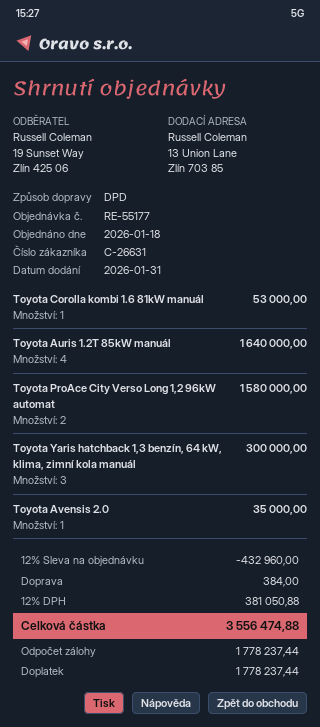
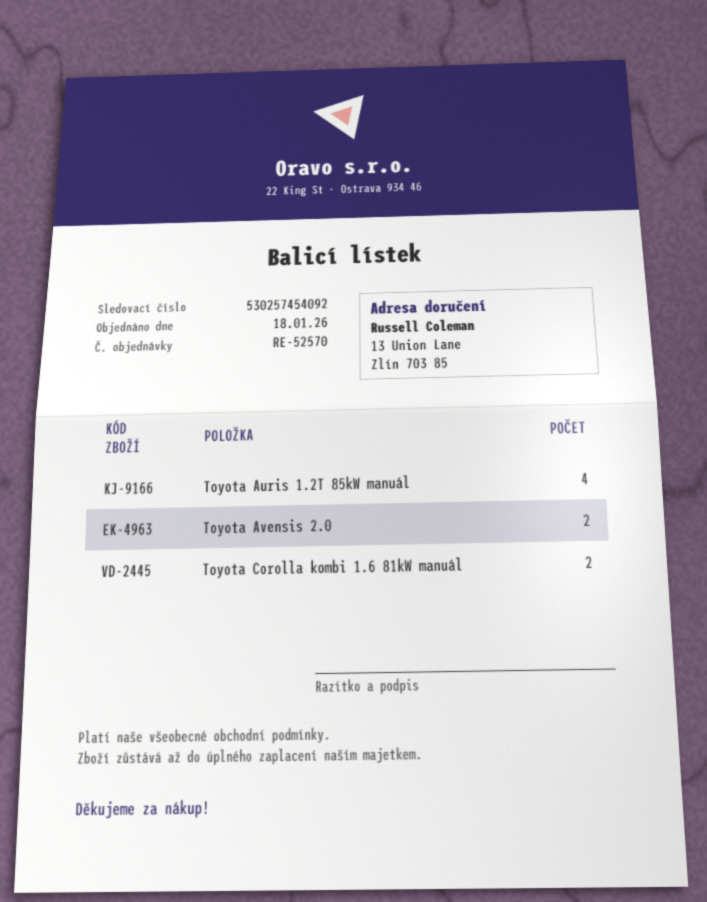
order number: RE-55177 -> RE-52570
Toyota Corolla kombi 1.6 81kW manuál: 1 -> 2
Toyota ProAce City Verso Long 1,2 96kW automat: 2 -> none
Toyota Yaris hatchback 1,3 benzín, 64 kW, klima, zimní kola manuál: 3 -> none
Toyota Avensis 2.0: 1 -> 2

